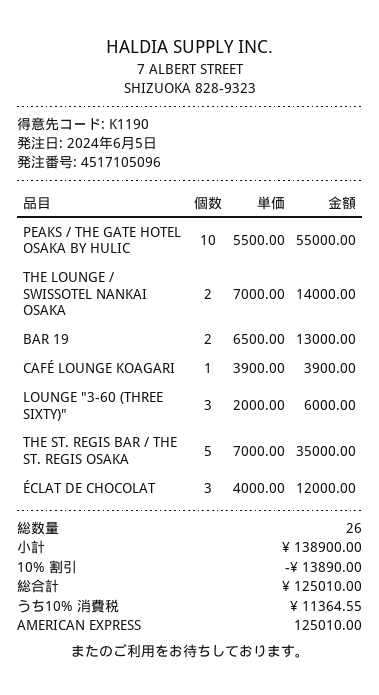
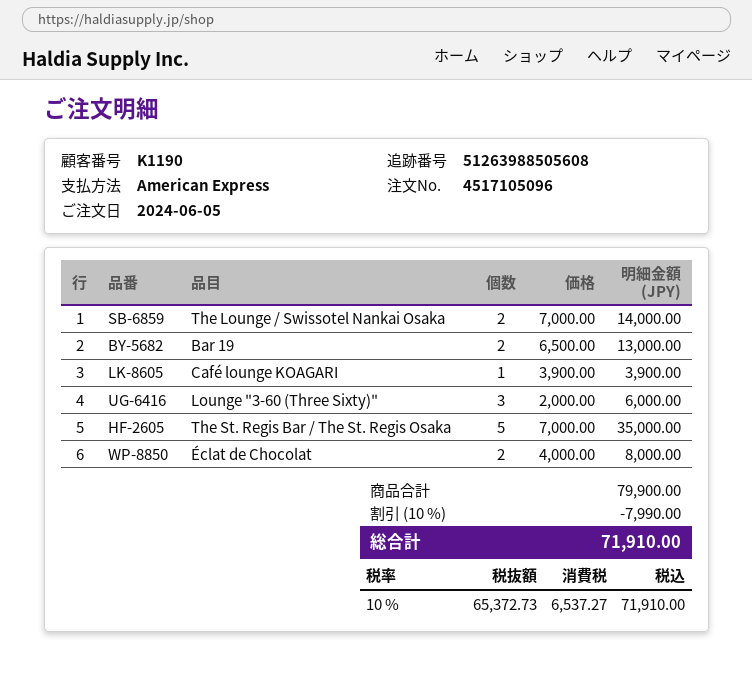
PEAKS / THE GATE HOTEL OSAKA BY HULIC: 10 x 5500.00 = 55000.00 -> none
ÉCLAT DE CHOCOLAT: 3 x 4000.00 = 12000.00 -> 2 x 4000.00 = 8000.00
subtotal: 138900.00 -> 79900.00
discount: 10% = 13890.00 -> 10% = 7990.00
tax: 10% = 11364.55 -> 10% = 6537.27
total: 125010.00 -> 71910.00

